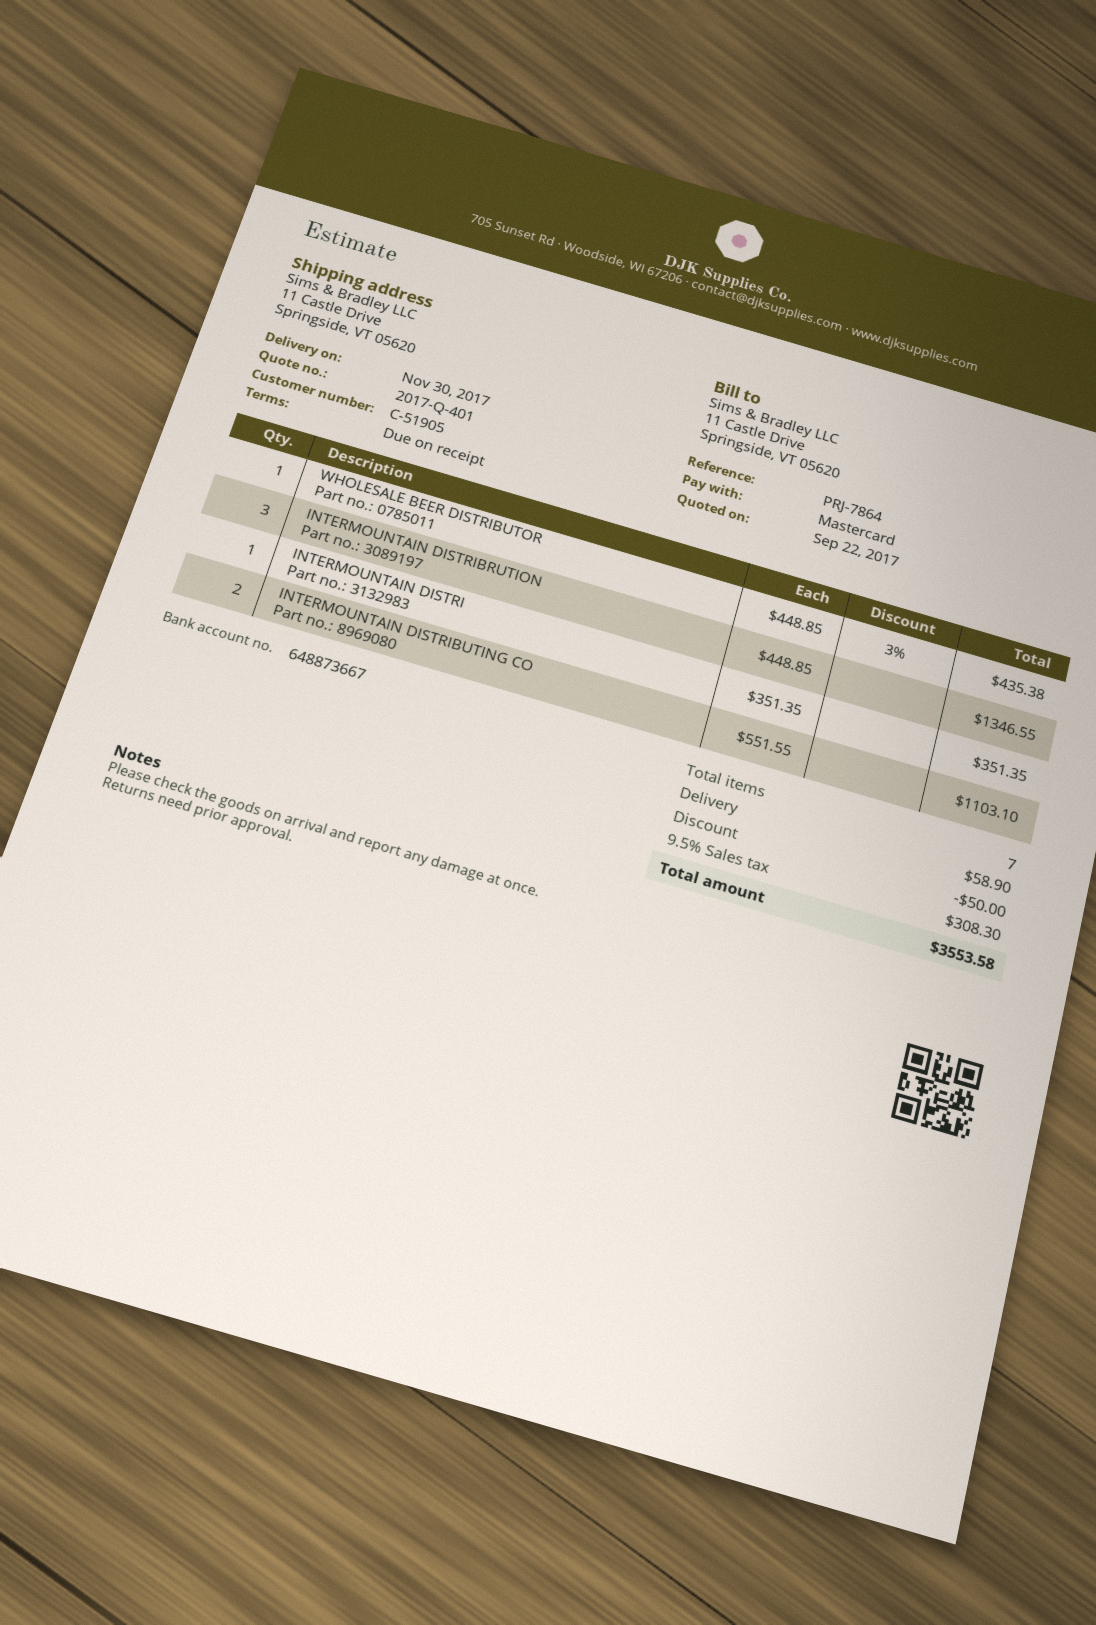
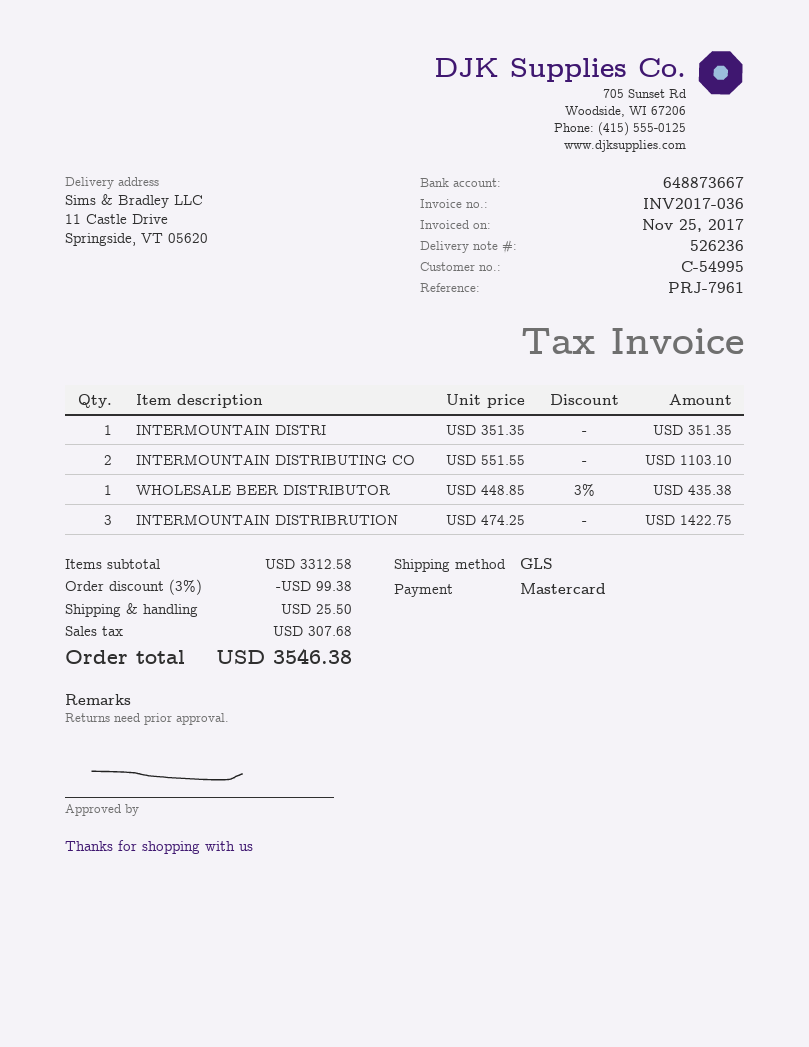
customer number: C-51905 -> C-54995
reference: PRJ-7864 -> PRJ-7961
INTERMOUNTAIN DISTRIBRUTION: 3 x 448.85 = 1346.55 -> 3 x 474.25 = 1422.75
discount: 50.00 -> 99.38
shipping: 58.90 -> 25.50
tax: 308.30 -> 307.68
total: 3553.58 -> 3546.38

